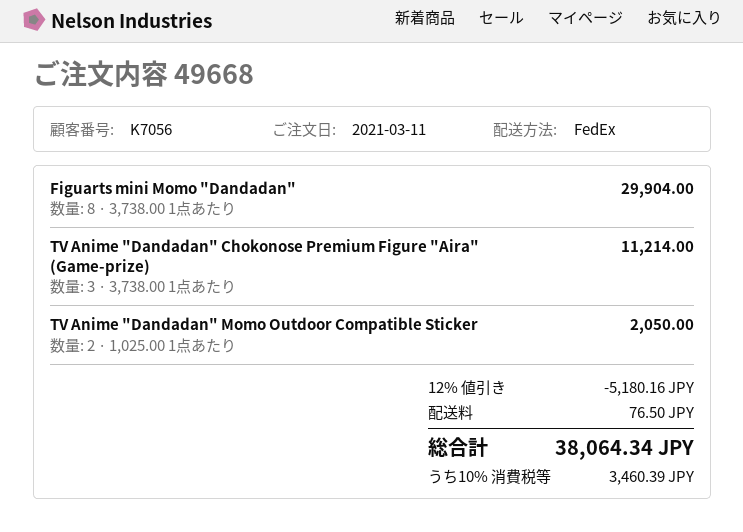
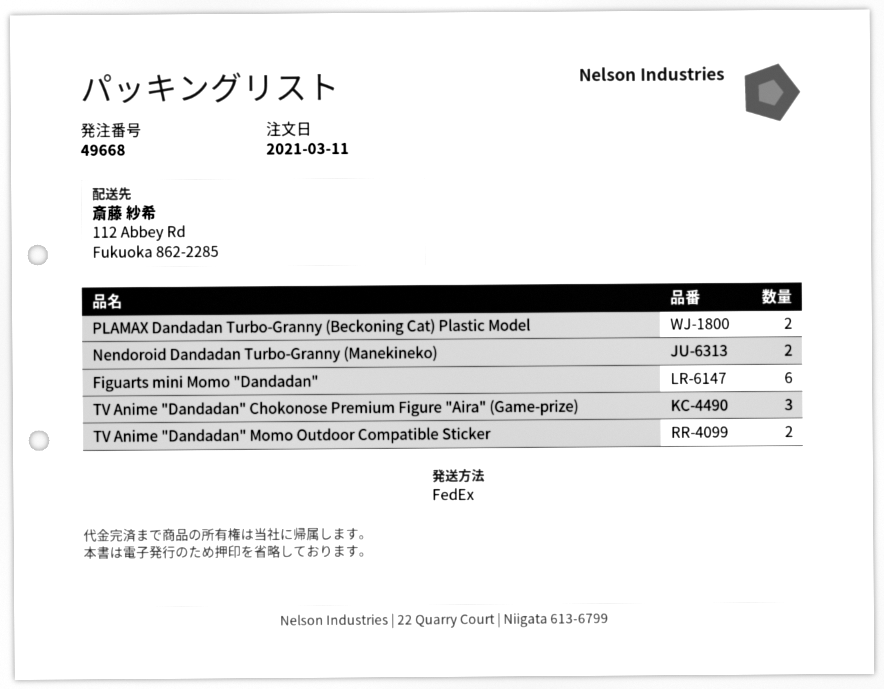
Figuarts mini Momo "Dandadan": 8 -> 6
PLAMAX Dandadan Turbo-Granny (Beckoning Cat) Plastic Model: none -> 2
Nendoroid Dandadan Turbo-Granny (Manekineko): none -> 2

